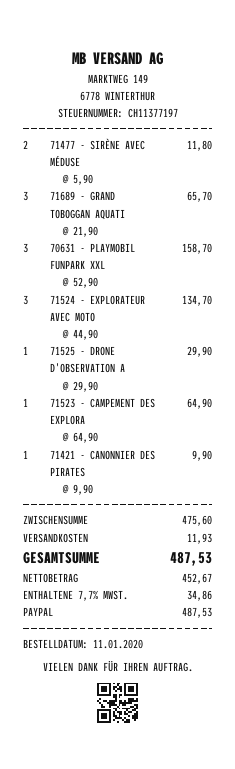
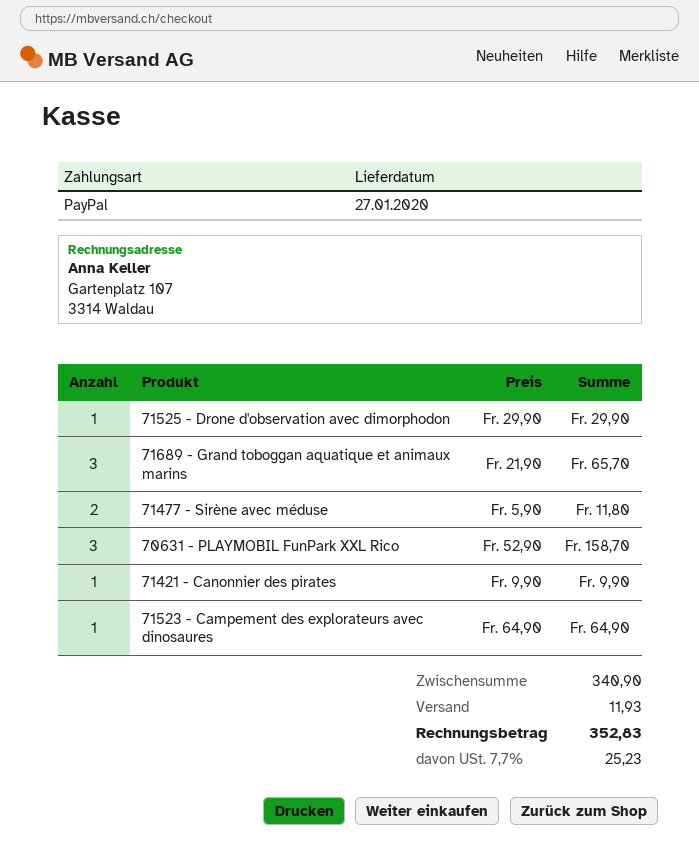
71524 - EXPLORATEUR AVEC MOTO: 3 x 44.90 = 134.70 -> none
subtotal: 475.60 -> 340.90
tax: 7.7% = 34.86 -> 7.7% = 25.23
total: 487.53 -> 352.83

